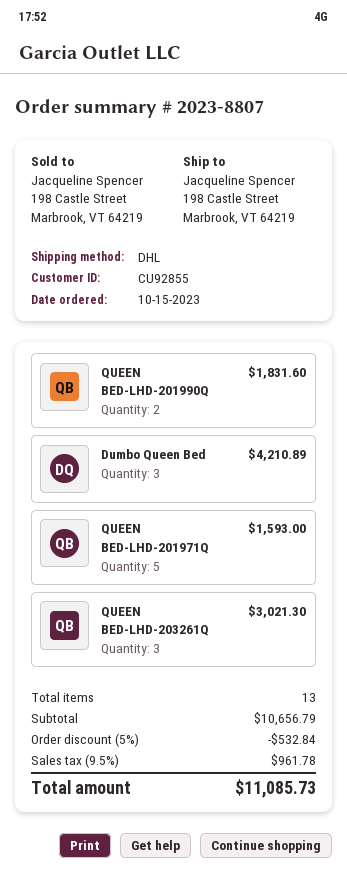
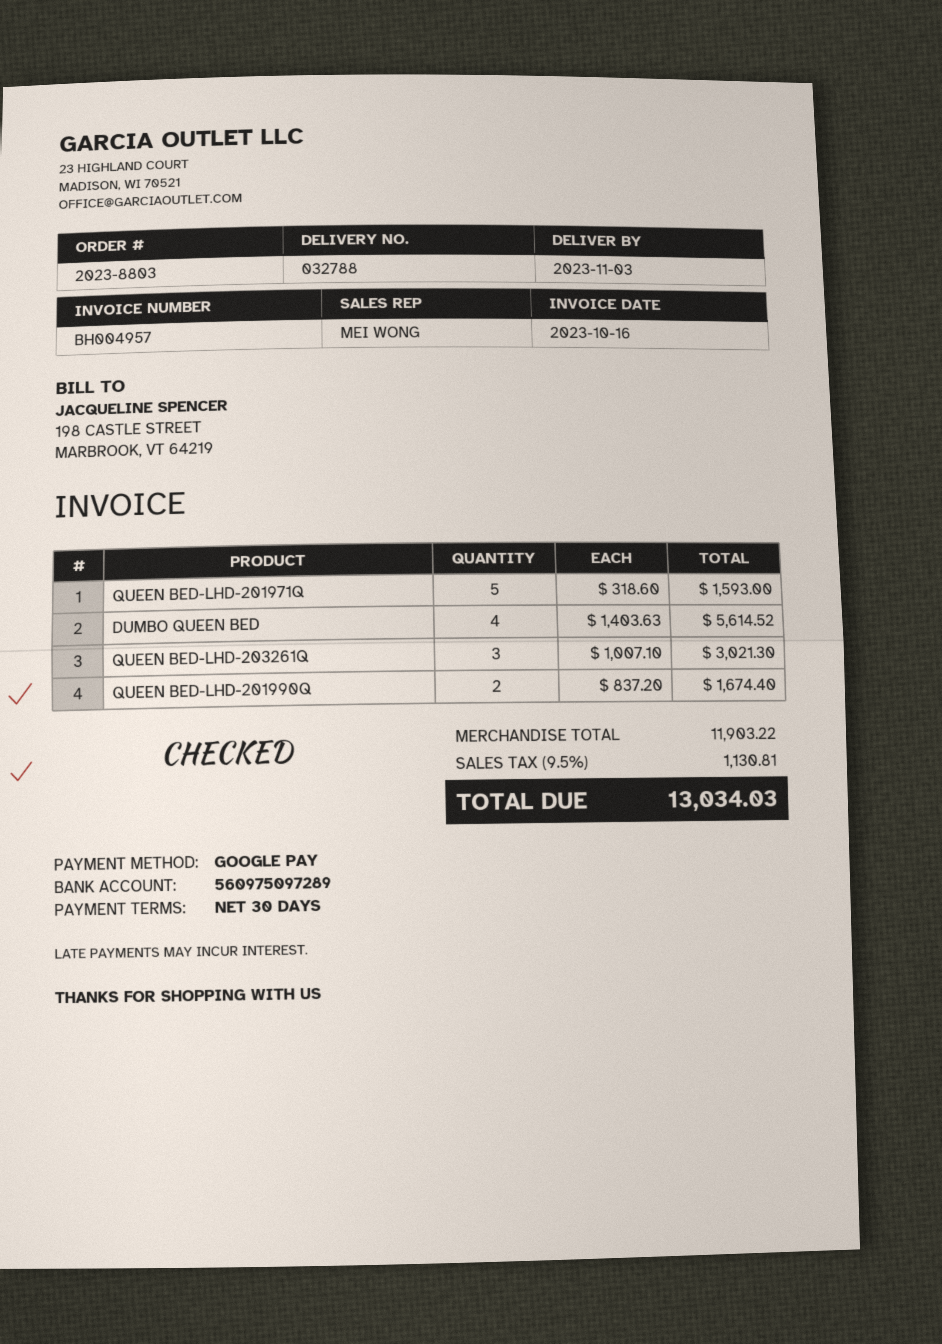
order number: 2023-8807 -> 2023-8803
QUEEN BED-LHD-201990Q: 2 for 1831.60 -> 2 for 1674.40
Dumbo Queen Bed: 3 for 4210.89 -> 4 for 5614.52
subtotal: 10656.79 -> 11903.22
discount: 5% = 532.84 -> none
tax: 9.5% = 961.78 -> 9.5% = 1130.81
total: 11085.73 -> 13034.03

